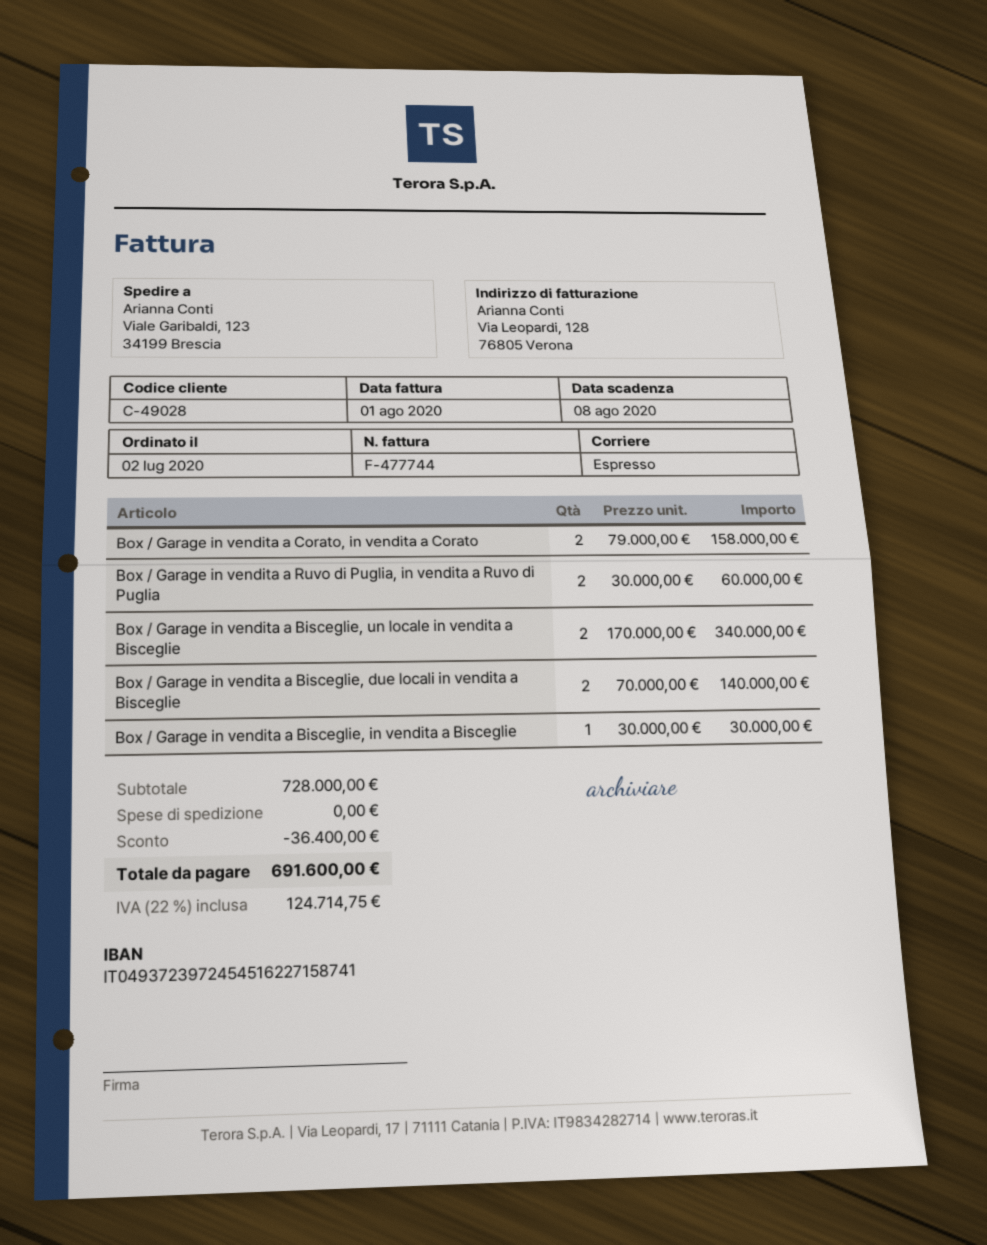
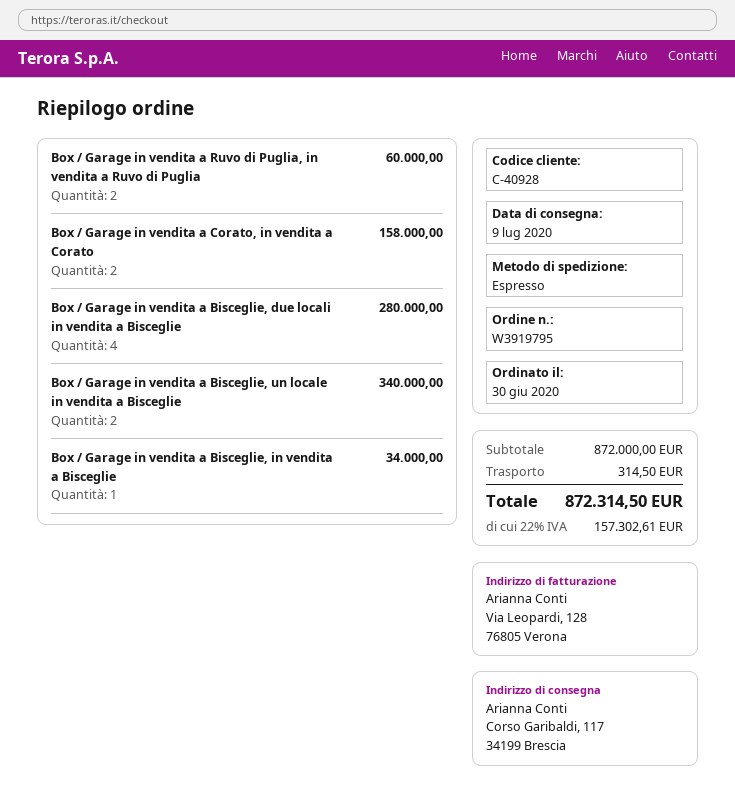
order date: 2020-07-02 -> 2020-06-30
customer number: C-49028 -> C-40928
ship to: Viale Garibaldi, 123, 34199 Brescia -> Corso Garibaldi, 117, 34199 Brescia
Box / Garage in vendita a Bisceglie, due locali in vendita a Bisceglie: 2 for 140000.00 -> 4 for 280000.00
Box / Garage in vendita a Bisceglie, in vendita a Bisceglie: 1 for 30000.00 -> 1 for 34000.00
subtotal: 728000.00 -> 872000.00
discount: 36400.00 -> none
shipping: 0.00 -> 314.50
tax: 22% = 124714.75 -> 22% = 157302.61
total: 691600.00 -> 872314.50

